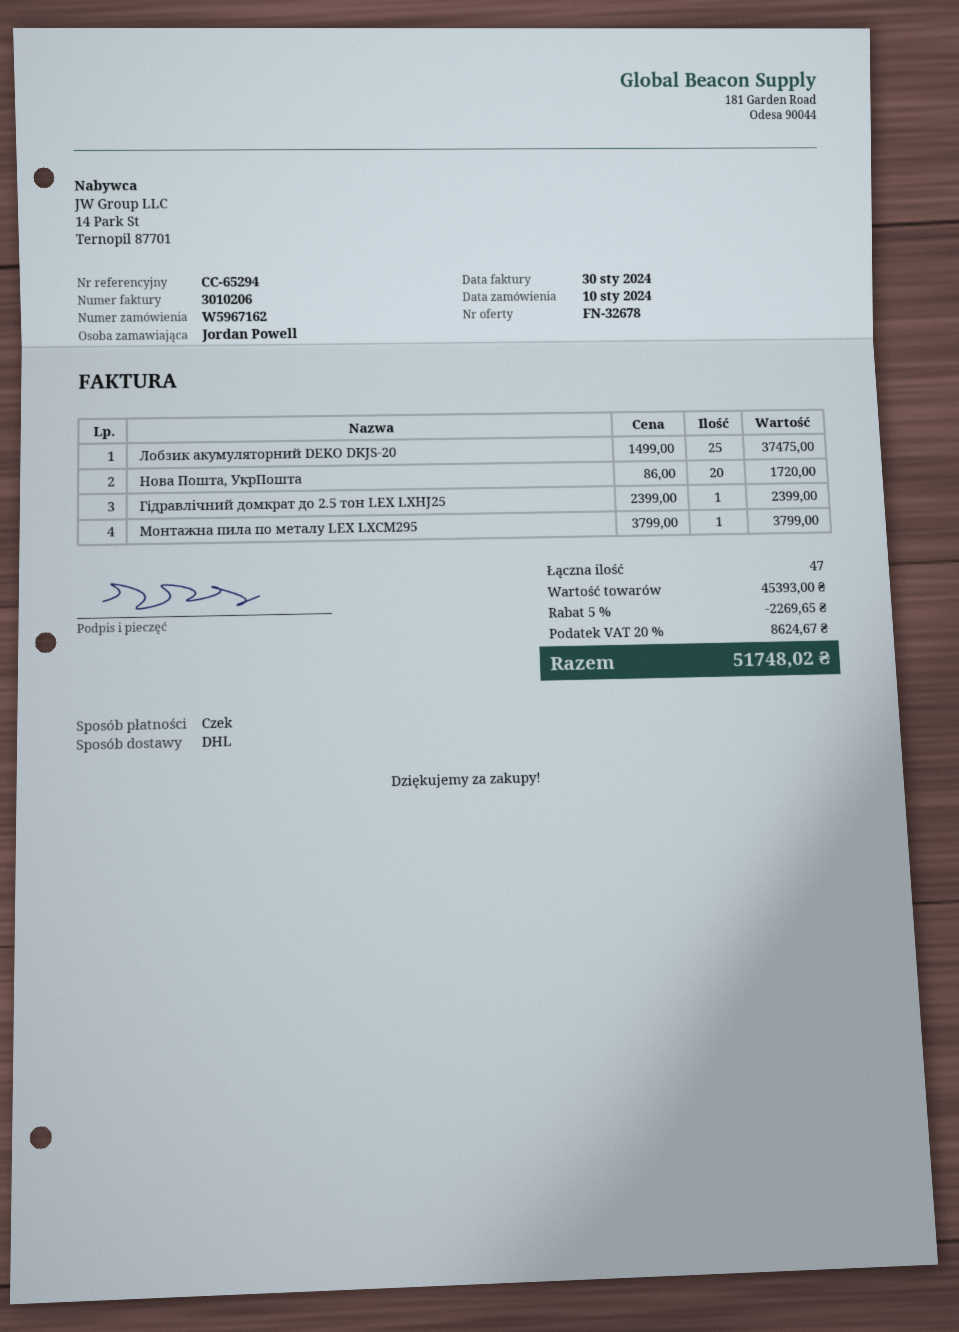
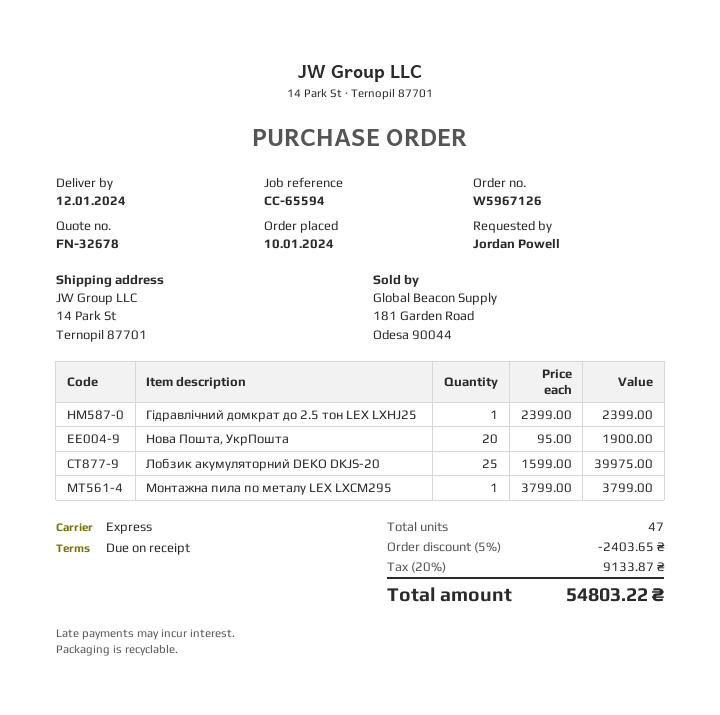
order number: W5967162 -> W5967126
reference: CC-65294 -> CC-65594
shipping method: DHL -> express
Лобзик акумуляторний DEKO DKJS-20: 25 x 1499.00 = 37475.00 -> 25 x 1599.00 = 39975.00
Нова Пошта, УкрПошта: 20 x 86.00 = 1720.00 -> 20 x 95.00 = 1900.00
discount: 5% = 2269.65 -> 5% = 2403.65
tax: 20% = 8624.67 -> 20% = 9133.87
total: 51748.02 -> 54803.22

